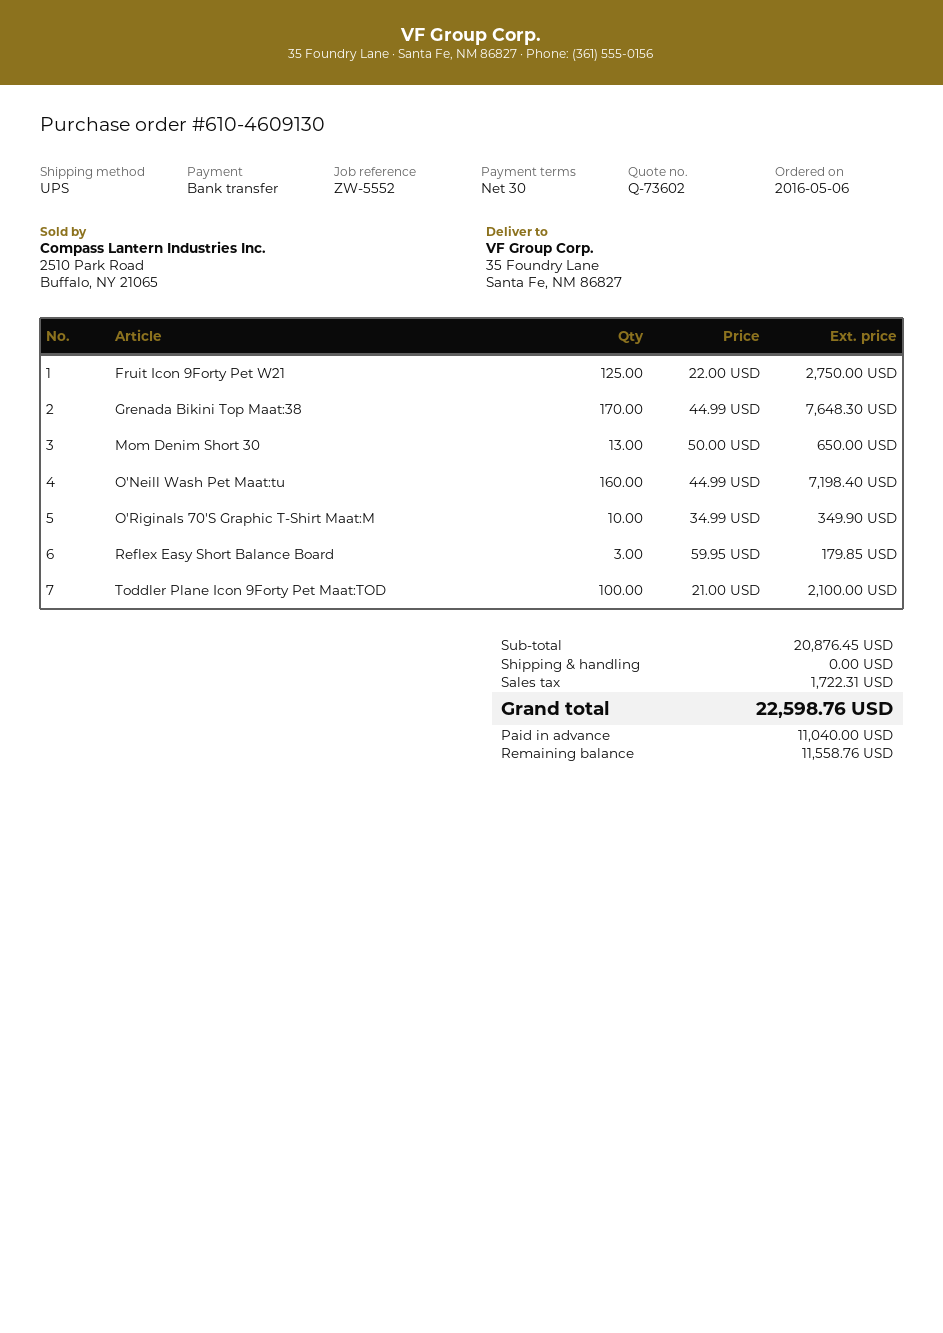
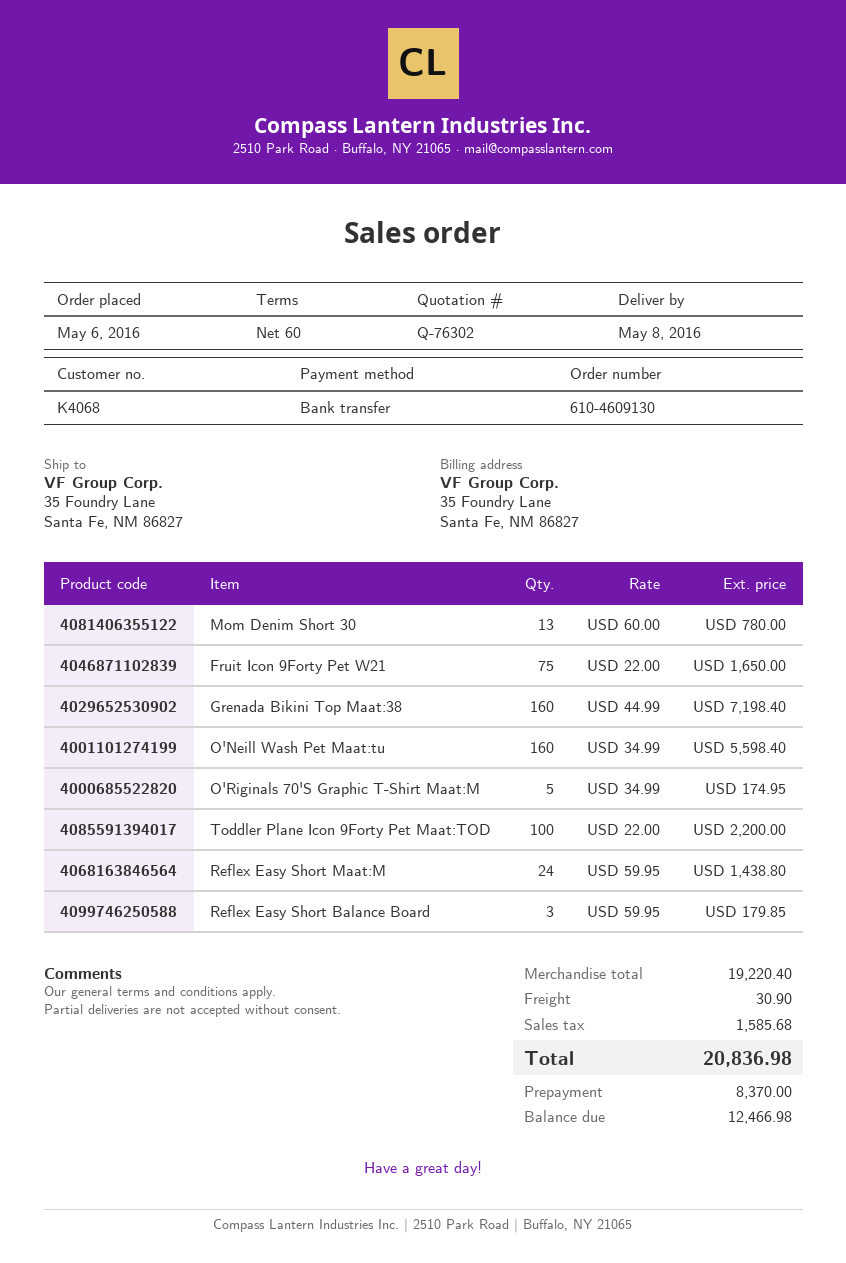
quote number: Q-73602 -> Q-76302
payment terms: 30 days -> 60 days
Fruit Icon 9Forty Pet W21: 125 x 22.00 = 2750.00 -> 75 x 22.00 = 1650.00
Grenada Bikini Top Maat:38: 170 x 44.99 = 7648.30 -> 160 x 44.99 = 7198.40
Mom Denim Short 30: 13 x 50.00 = 650.00 -> 13 x 60.00 = 780.00
O'Neill Wash Pet Maat:tu: 160 x 44.99 = 7198.40 -> 160 x 34.99 = 5598.40
O'Riginals 70'S Graphic T-Shirt Maat:M: 10 x 34.99 = 349.90 -> 5 x 34.99 = 174.95
Toddler Plane Icon 9Forty Pet Maat:TOD: 100 x 21.00 = 2100.00 -> 100 x 22.00 = 2200.00
Reflex Easy Short Maat:M: none -> 24 x 59.95 = 1438.80
subtotal: 20876.45 -> 19220.40
shipping: 0.00 -> 30.90
tax: 1722.31 -> 1585.68
total: 22598.76 -> 20836.98
deposit: 11040.00 -> 8370.00
balance: 11558.76 -> 12466.98

